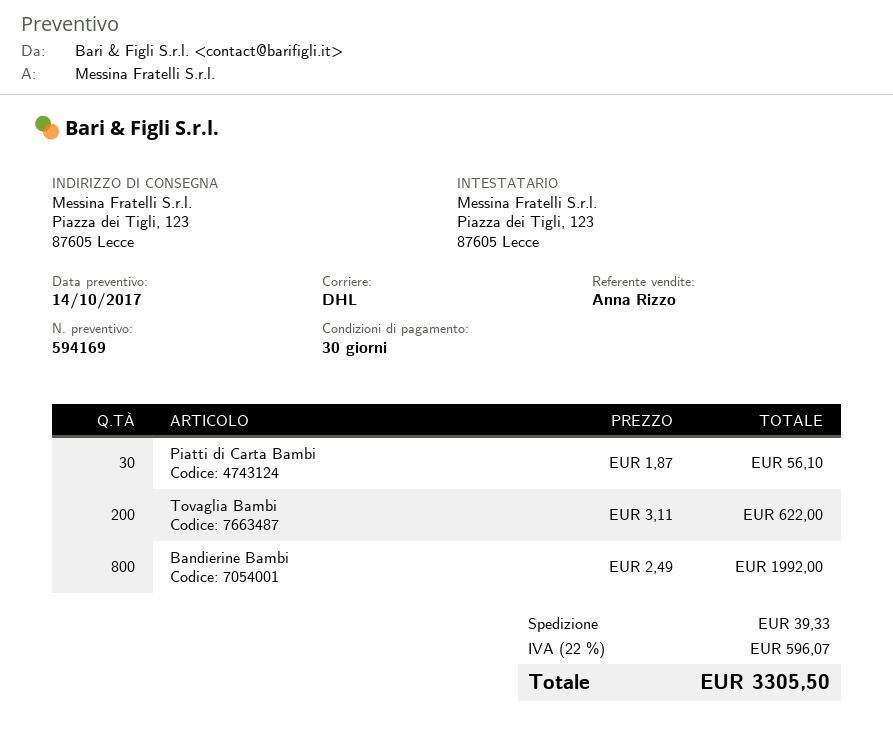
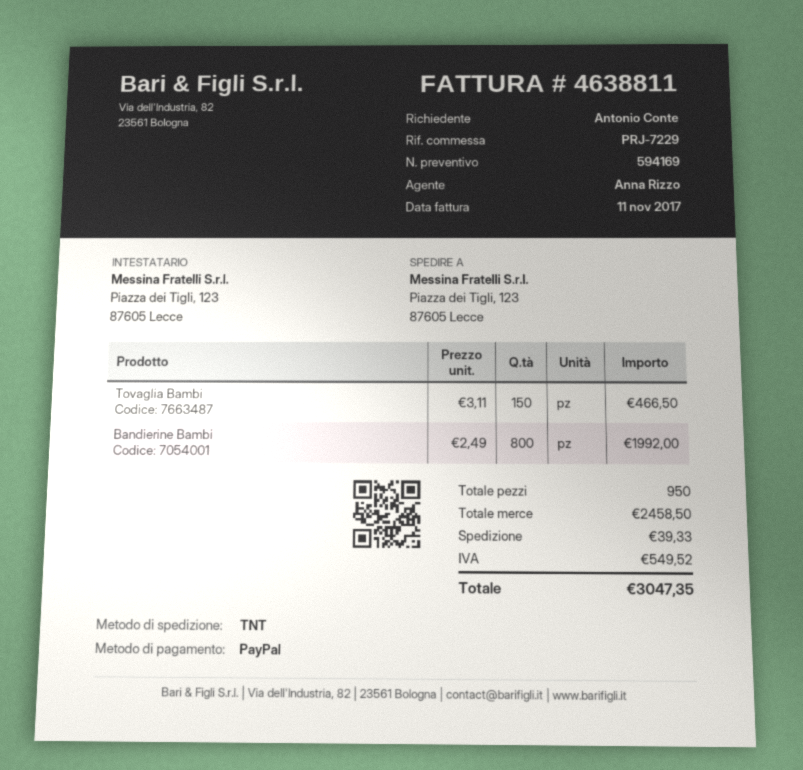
shipping method: DHL -> TNT
Piatti di Carta Bambi: 30 x 1.87 = 56.10 -> none
Tovaglia Bambi: 200 x 3.11 = 622.00 -> 150 x 3.11 = 466.50
tax: 596.07 -> 549.52
total: 3305.50 -> 3047.35

